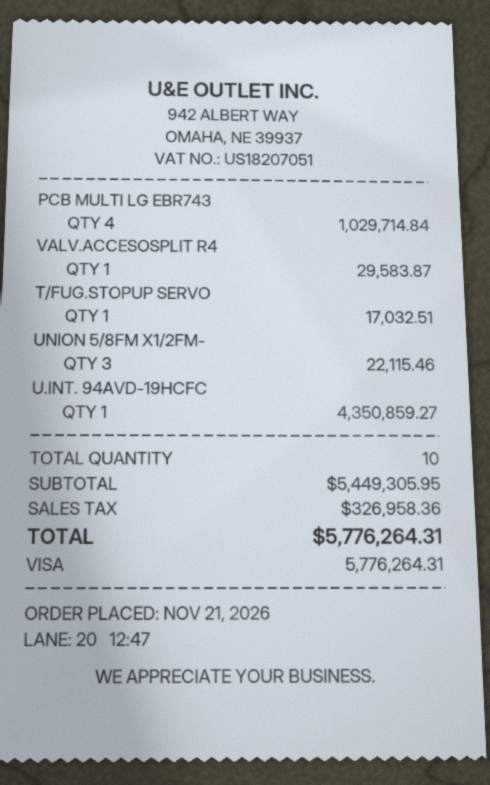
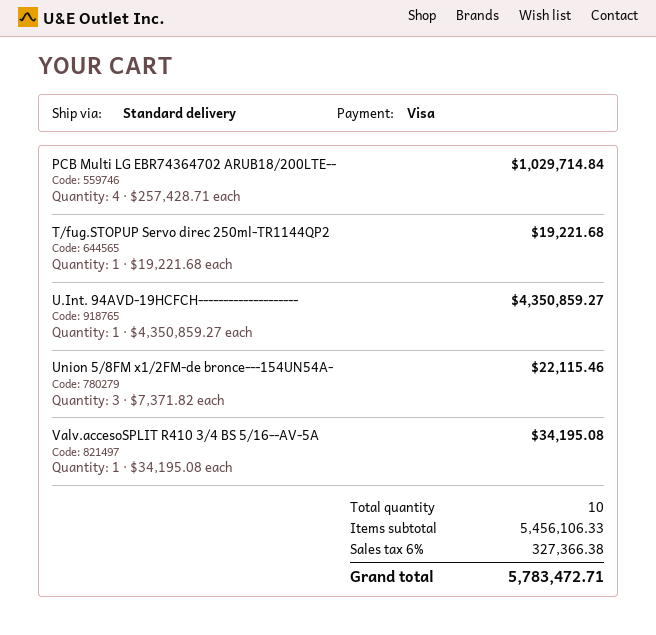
VALV.ACCESOSPLIT R4: 1 for 29583.87 -> 1 for 34195.08
T/FUG.STOPUP SERVO: 1 for 17032.51 -> 1 for 19221.68
subtotal: 5449305.95 -> 5456106.33
tax: 326958.36 -> 327366.38
total: 5776264.31 -> 5783472.71

